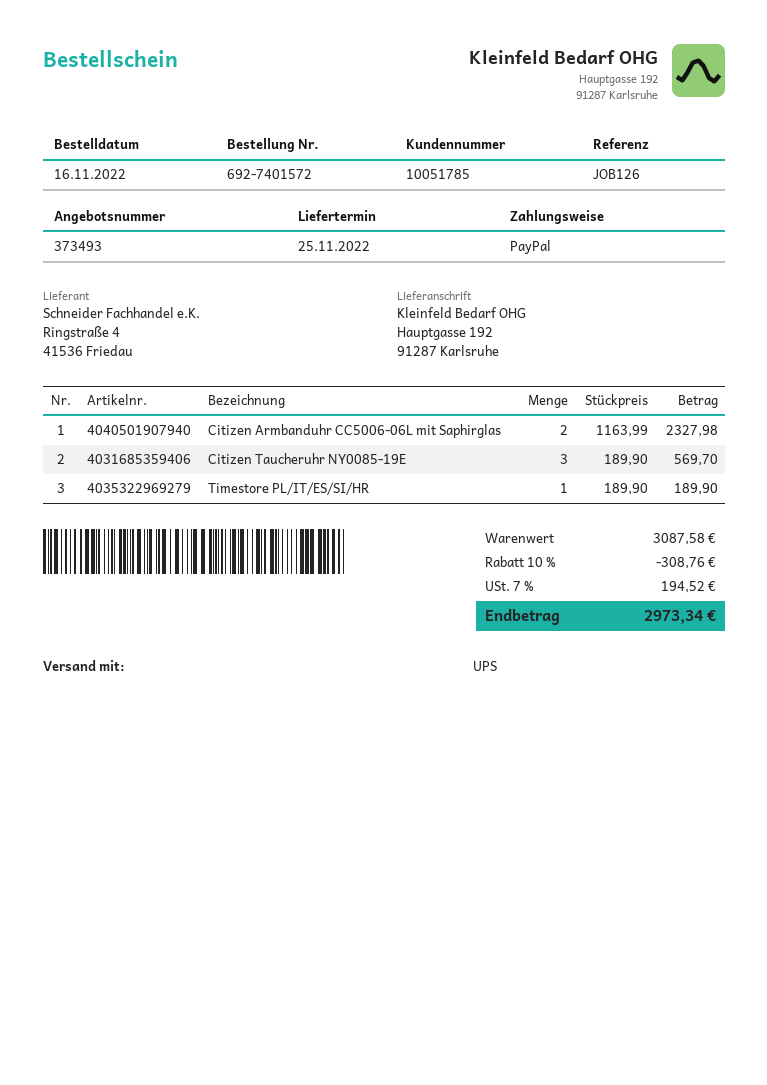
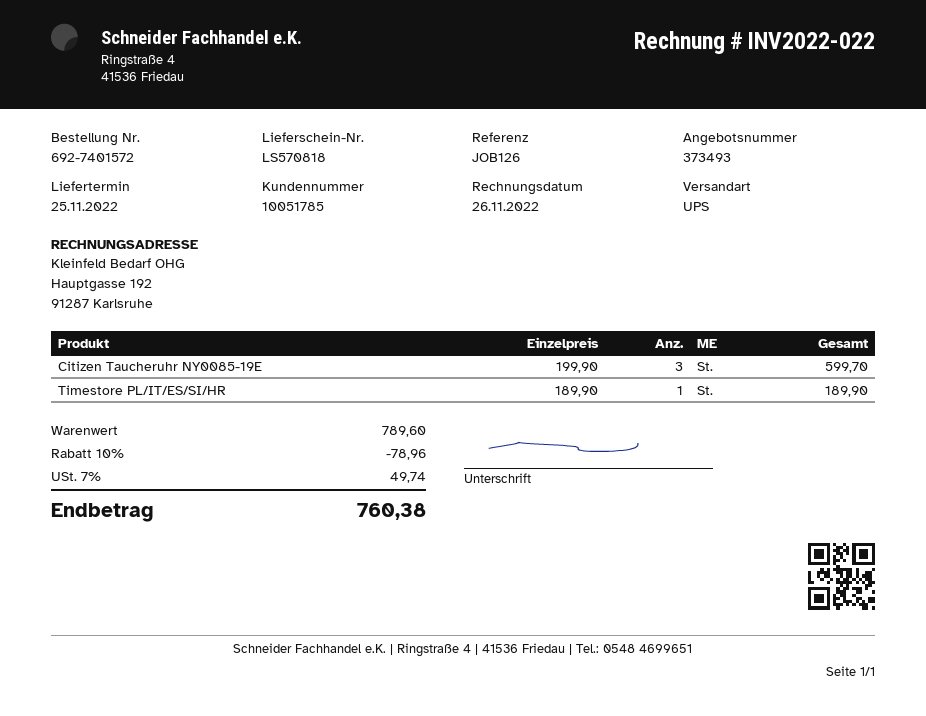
Citizen Armbanduhr CC5006-06L mit Saphirglas: 2 x 1163.99 = 2327.98 -> none
Citizen Taucheruhr NY0085-19E: 3 x 189.90 = 569.70 -> 3 x 199.90 = 599.70
subtotal: 3087.58 -> 789.60
discount: 10% = 308.76 -> 10% = 78.96
tax: 7% = 194.52 -> 7% = 49.74
total: 2973.34 -> 760.38

